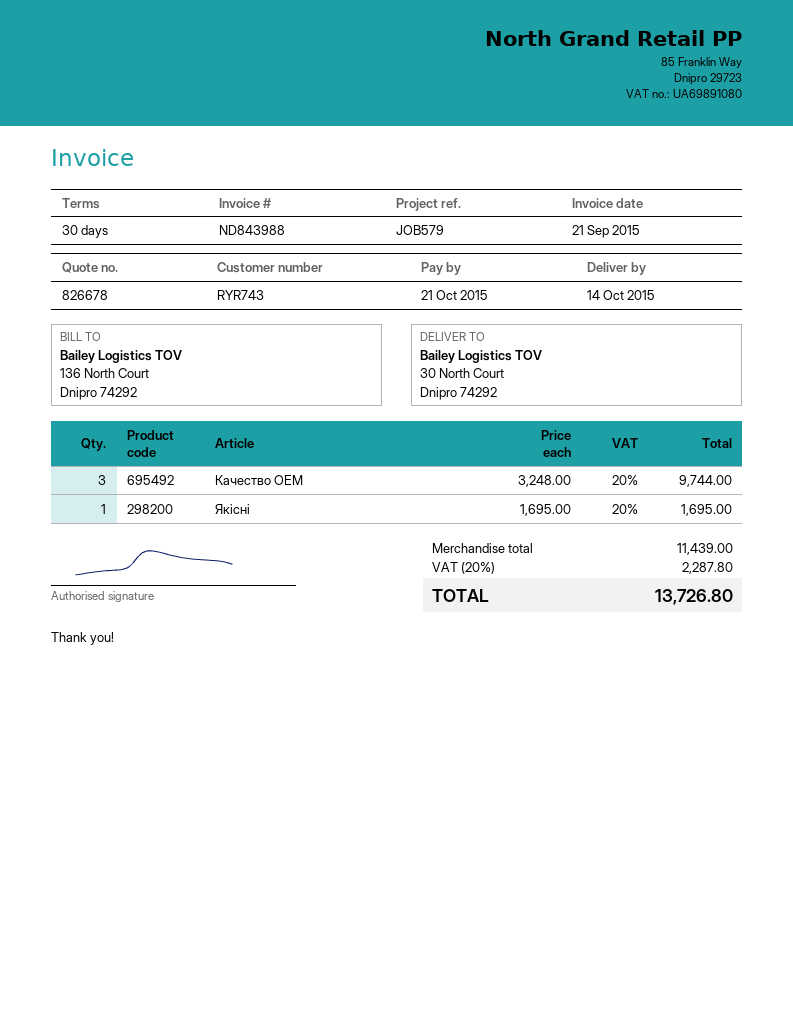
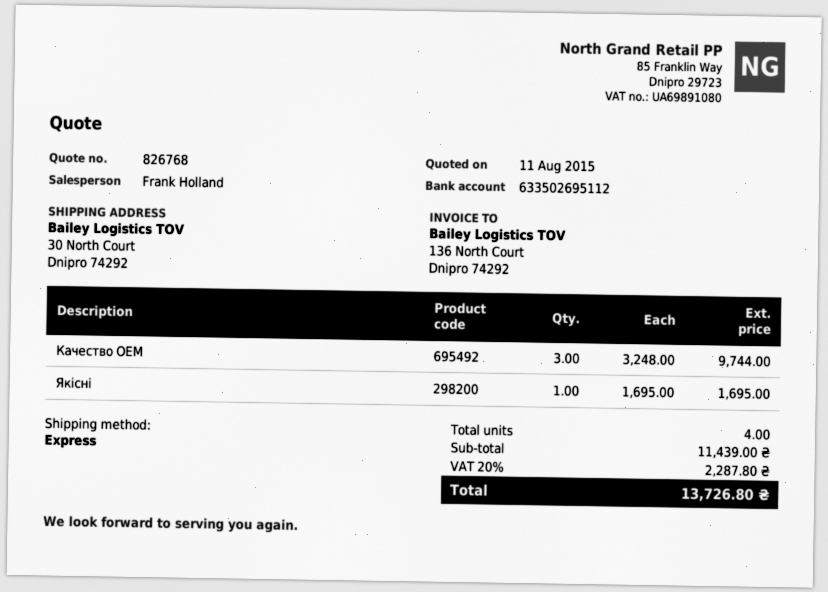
quote number: 826678 -> 826768

